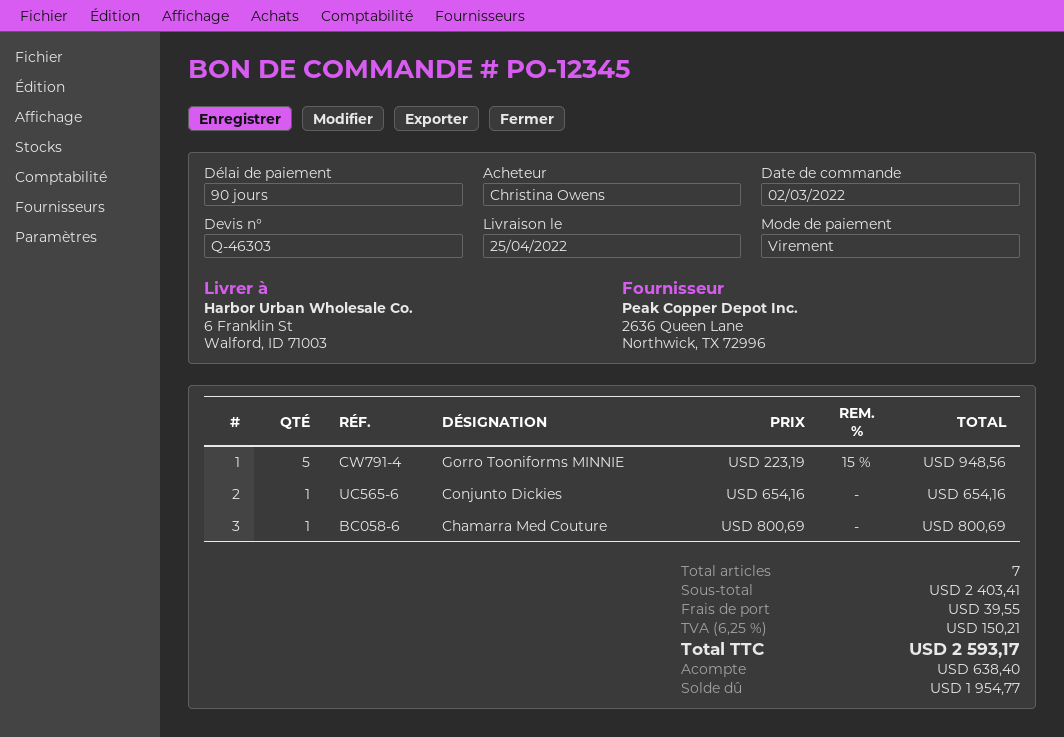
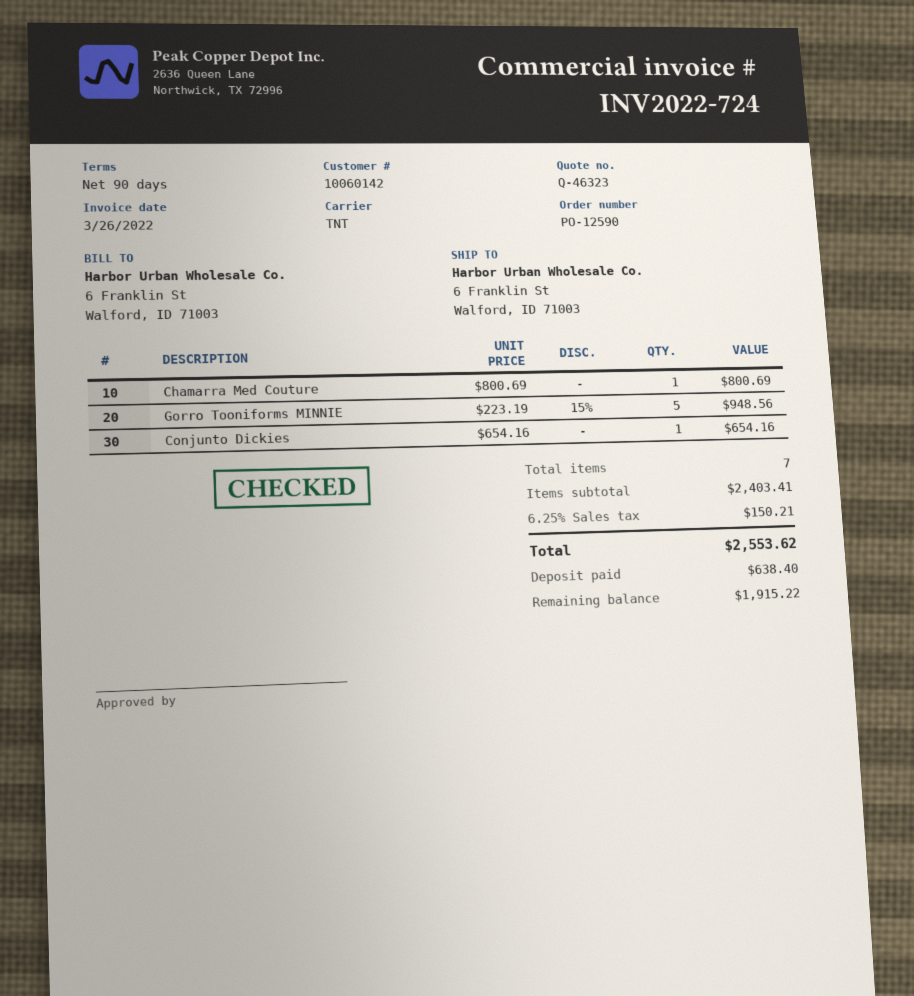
quote number: Q-46303 -> Q-46323
order number: PO-12345 -> PO-12590
shipping: 39.55 -> none
total: 2593.17 -> 2553.62
balance: 1954.77 -> 1915.22

